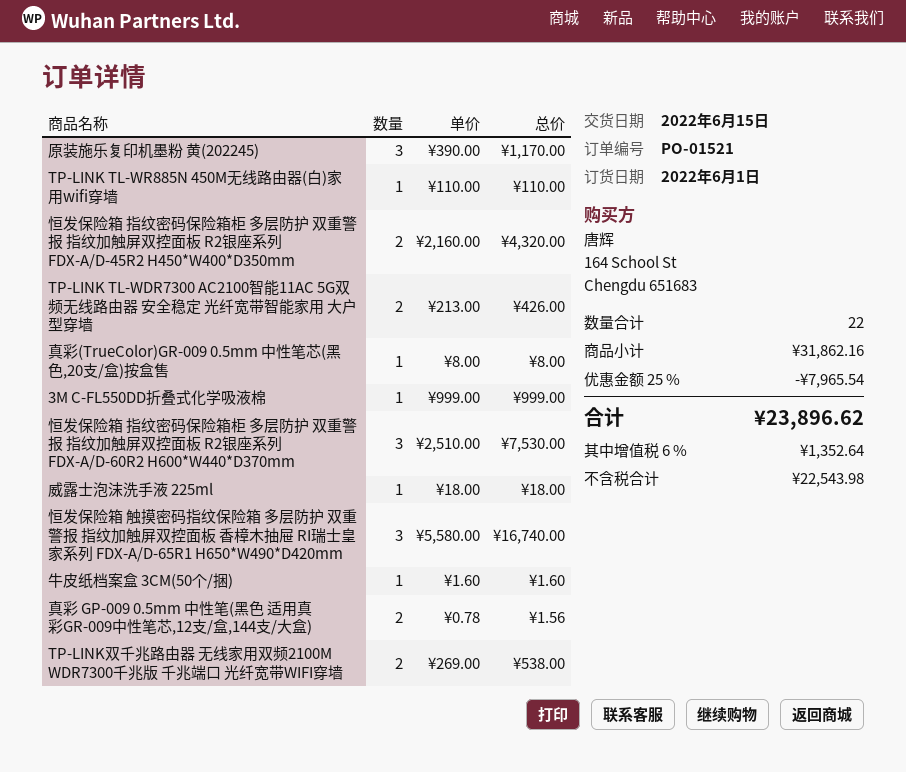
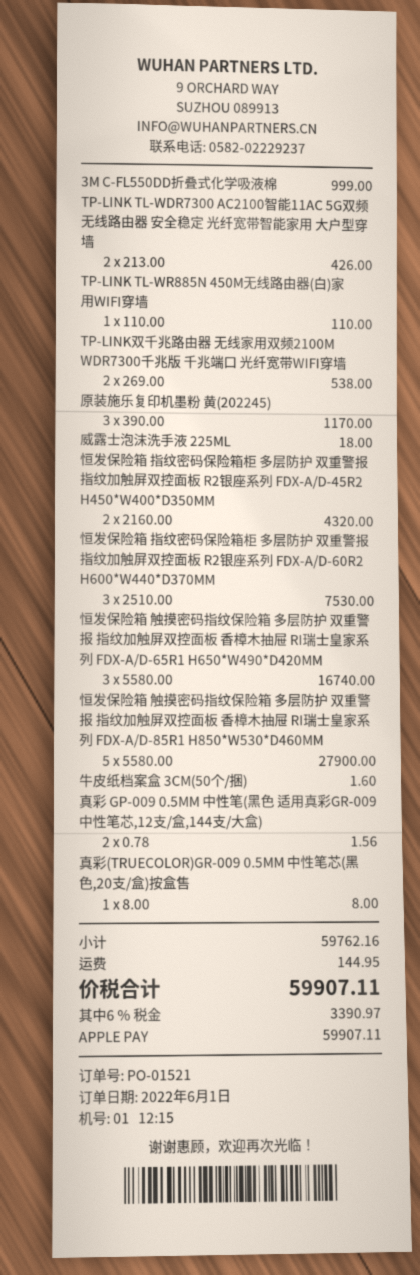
恒发保险箱 触摸密码指纹保险箱 多层防护 双重警报 指纹加触屏双控面板 香樟木抽屉 RI瑞士皇家系列 FDX-A/D-85R1 H850*W530*D460MM: none -> 5 x 5580.00 = 27900.00
subtotal: 31862.16 -> 59762.16
discount: 25% = 7965.54 -> none
shipping: none -> 144.95
tax: 6% = 1352.64 -> 6% = 3390.97
total: 23896.62 -> 59907.11

